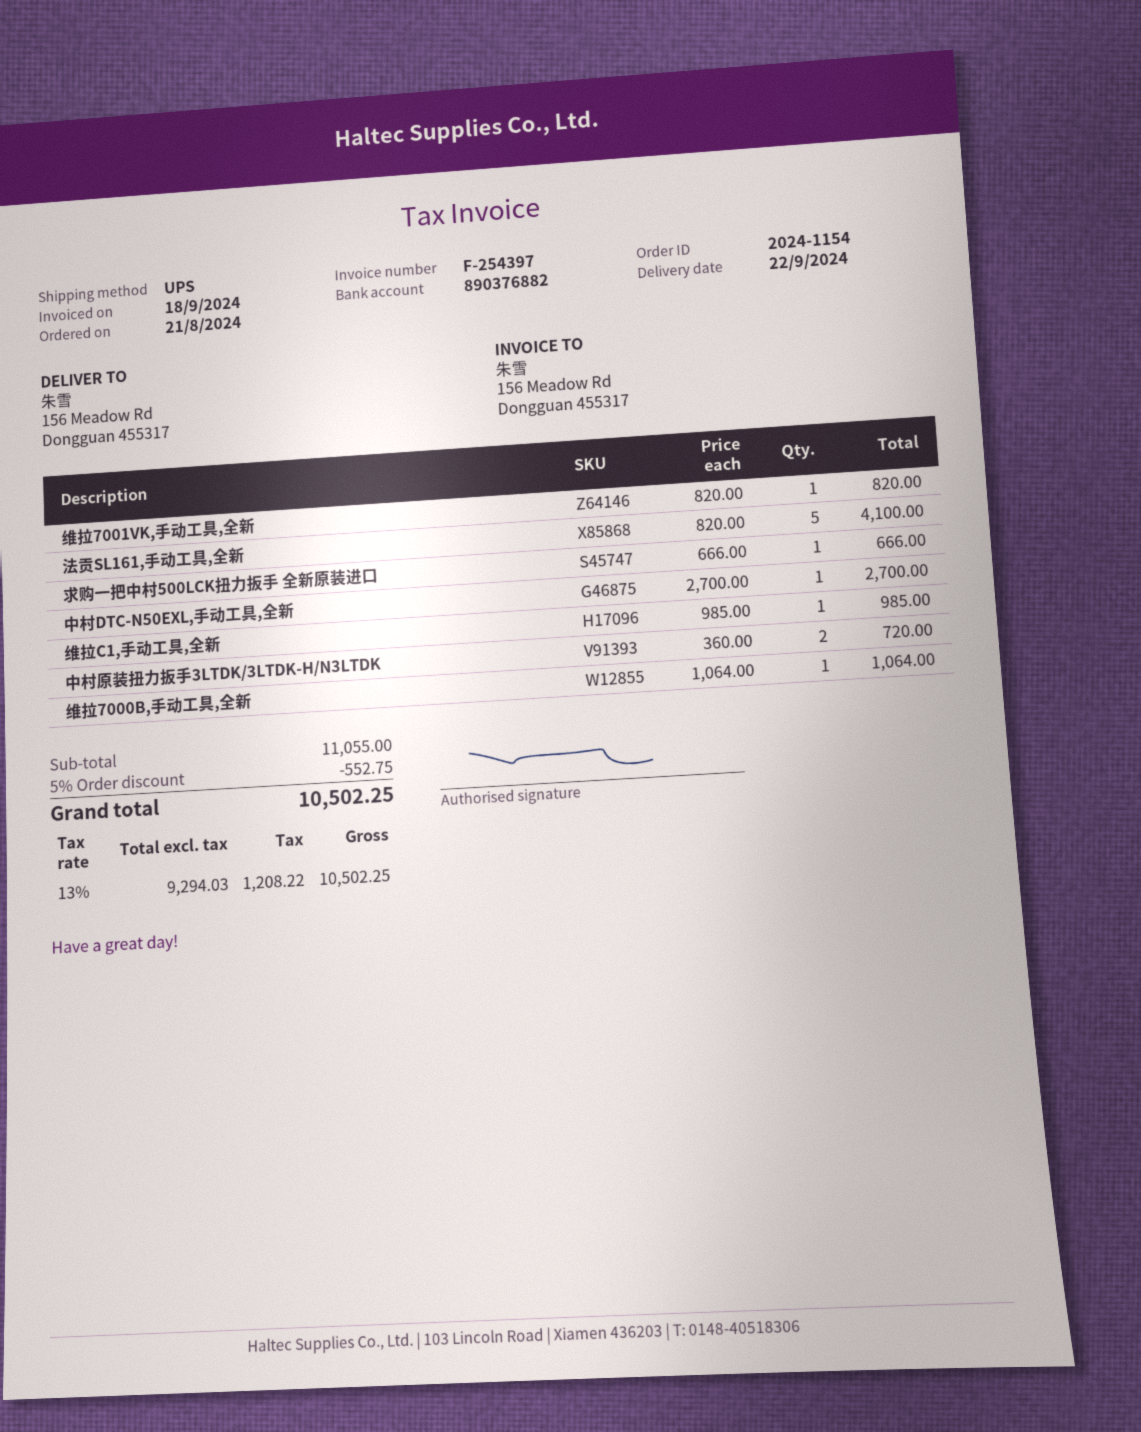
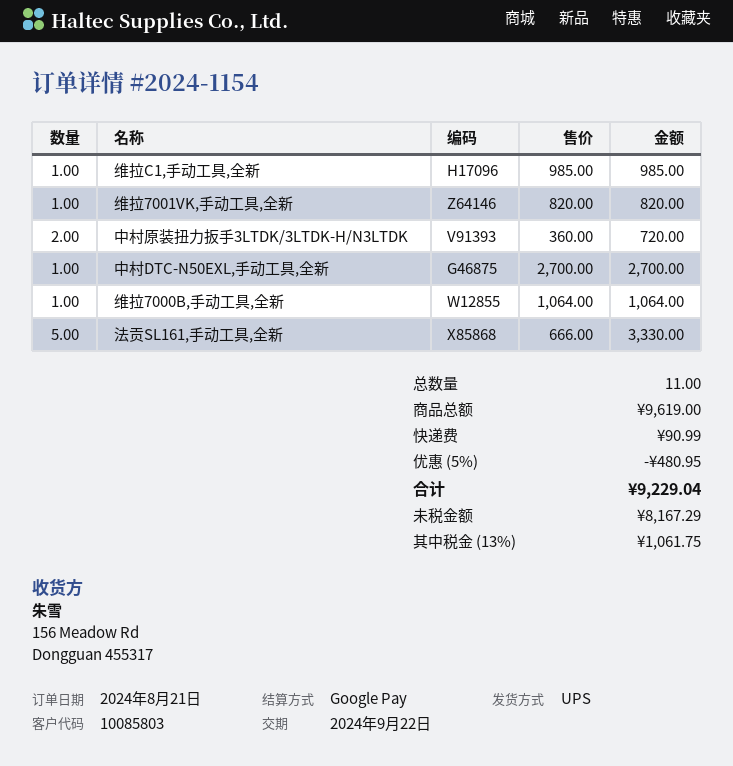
法贡SL161,手动工具,全新: 5 x 820.00 = 4100.00 -> 5 x 666.00 = 3330.00
求购一把中村500LCK扭力扳手 全新原装进口: 1 x 666.00 = 666.00 -> none
subtotal: 11055.00 -> 9619.00
discount: 5% = 552.75 -> 5% = 480.95
shipping: none -> 90.99
net: 9294.03 -> 8167.29
tax: 13% = 1208.22 -> 13% = 1061.75
total: 10502.25 -> 9229.04

